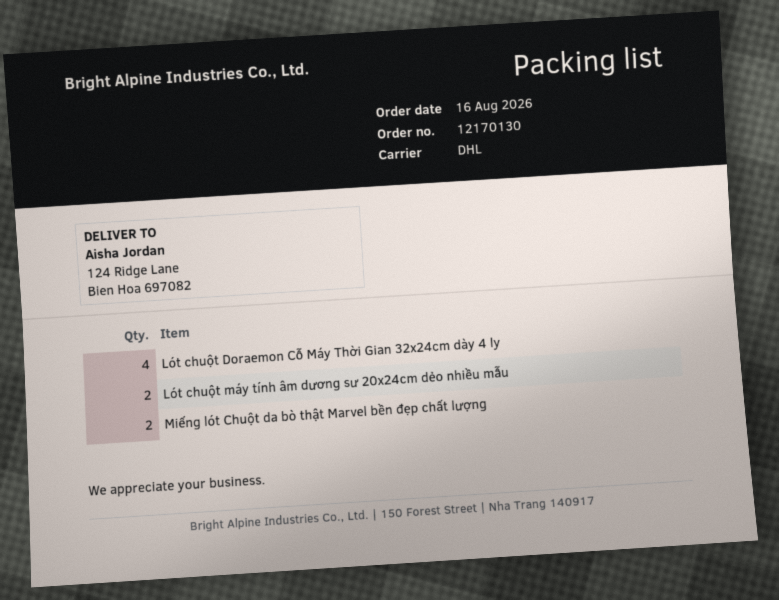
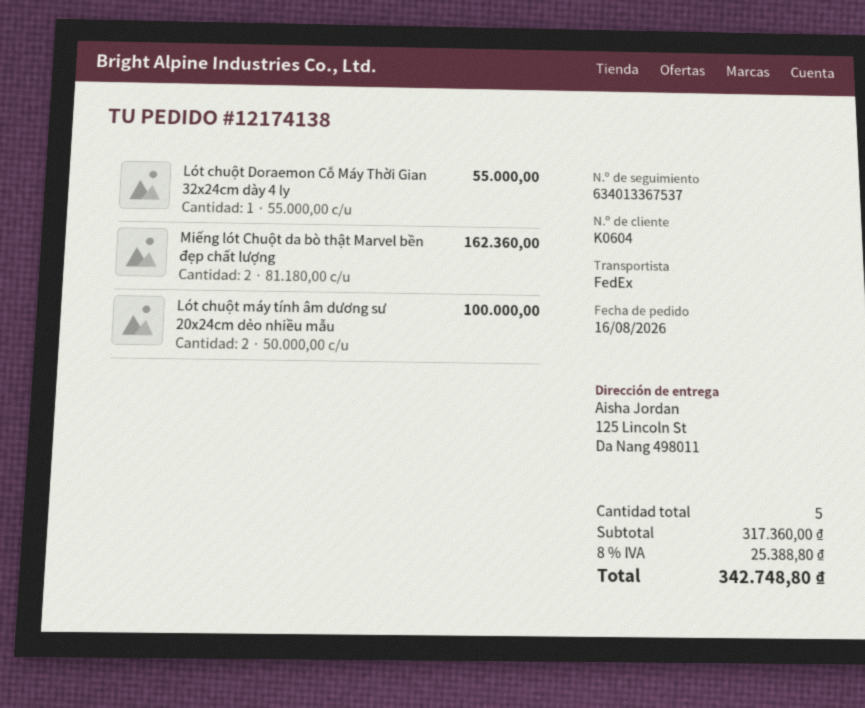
order number: 12170130 -> 12174138
shipping method: DHL -> FedEx
ship to: 124 Ridge Lane, Bien Hoa 697082 -> 125 Lincoln St, Da Nang 498011
Lót chuột Doraemon Cỗ Máy Thời Gian 32x24cm dày 4 ly: 4 -> 1

